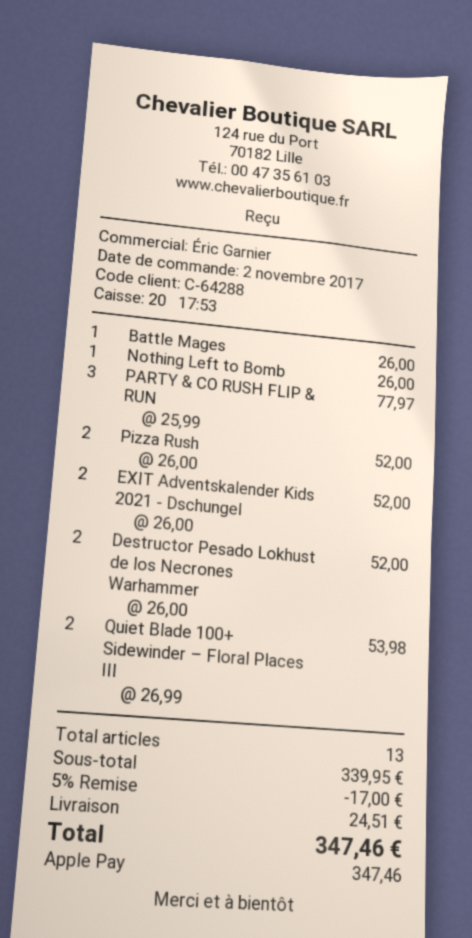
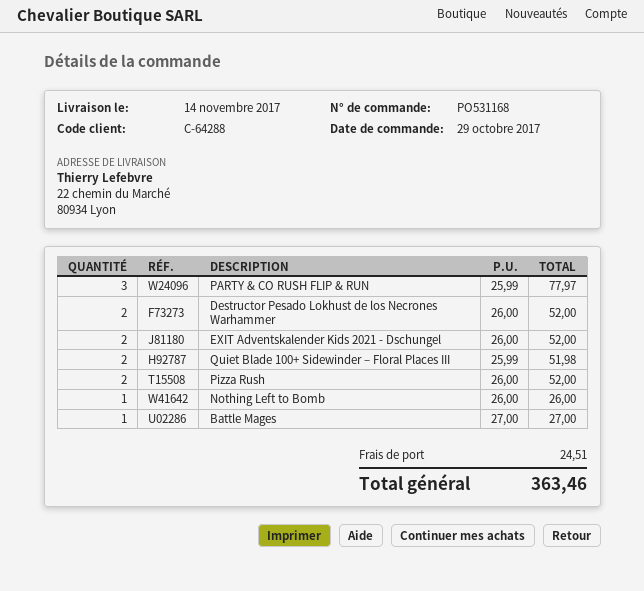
order date: 2017-11-02 -> 2017-10-29
Battle Mages: 1 x 26.00 = 26.00 -> 1 x 27.00 = 27.00
Quiet Blade 100+ Sidewinder – Floral Places III: 2 x 26.99 = 53.98 -> 2 x 25.99 = 51.98
discount: 5% = 17.00 -> none
total: 347.46 -> 363.46

